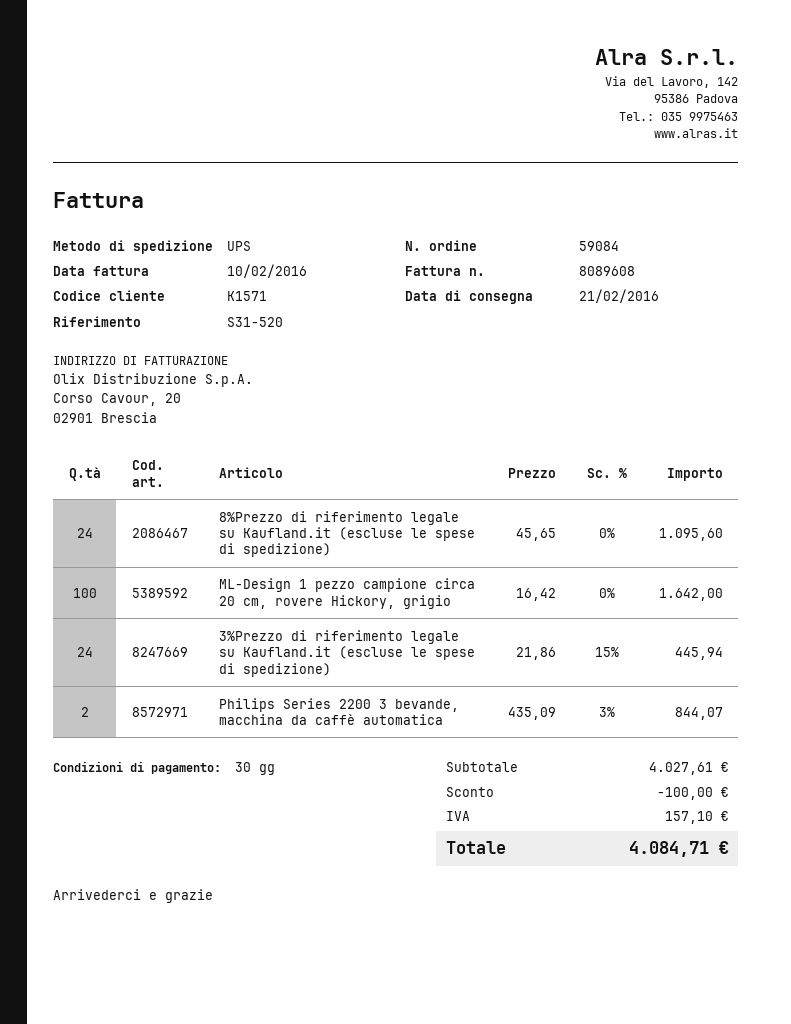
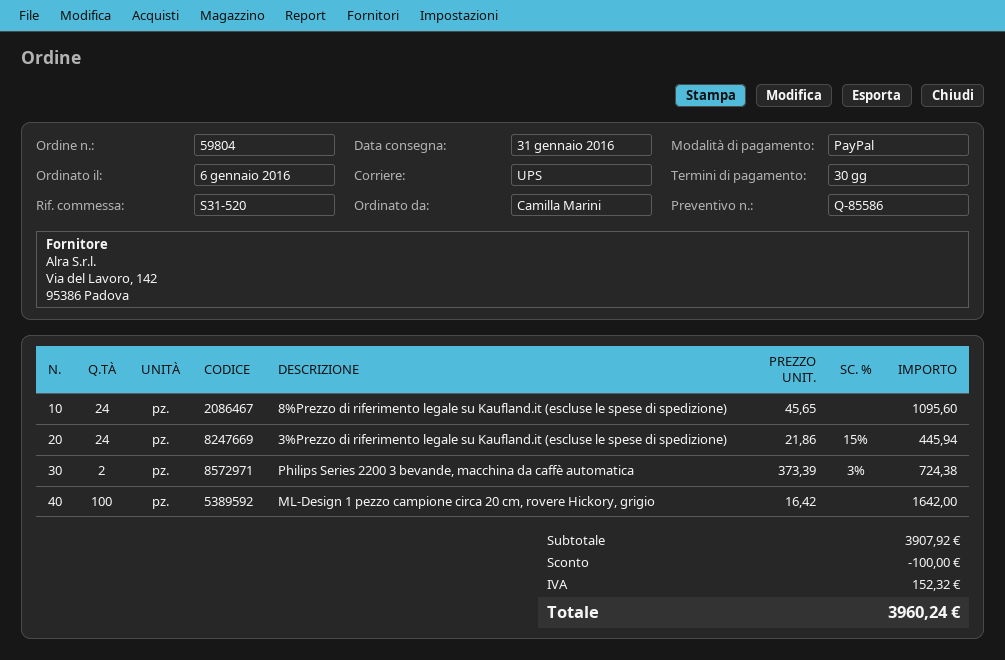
order number: 59084 -> 59804
delivery date: 2016-02-21 -> 2016-01-31
Philips Series 2200 3 bevande, macchina da caffè automatica: 2 x 435.09 - 3% = 844.07 -> 2 x 373.39 - 3% = 724.38
subtotal: 4027.61 -> 3907.92
tax: 157.10 -> 152.32
total: 4084.71 -> 3960.24

